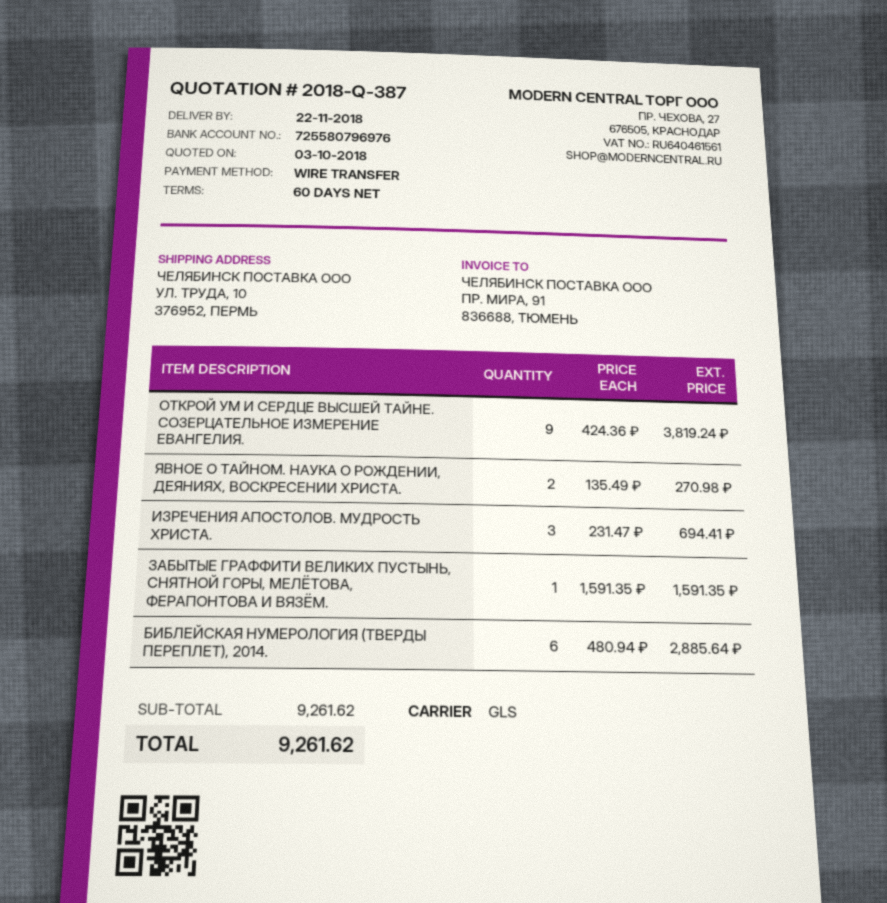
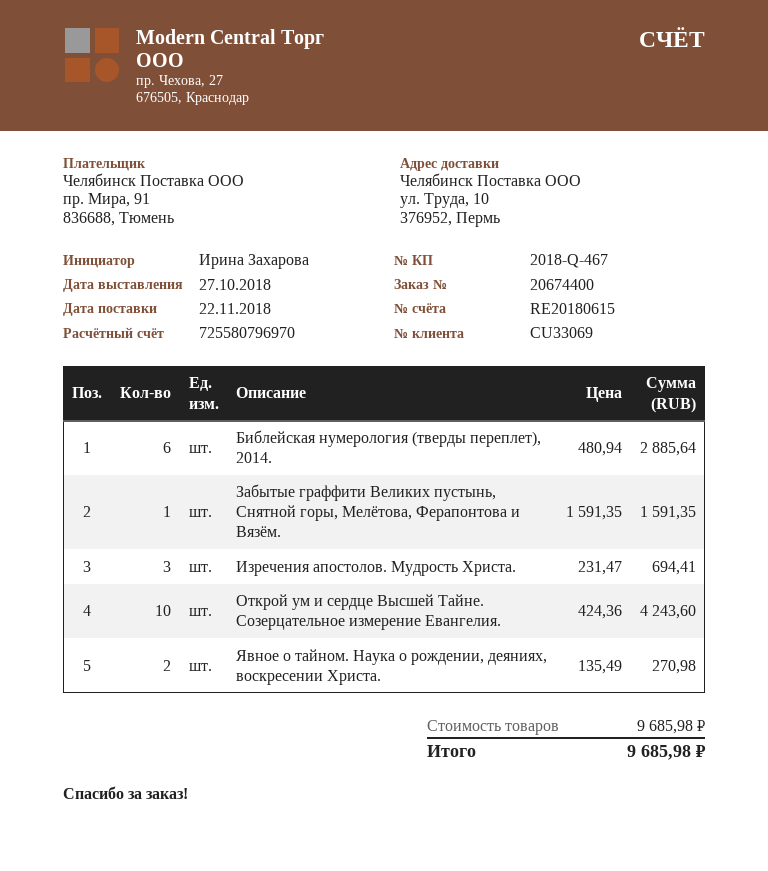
quote number: 2018-Q-387 -> 2018-Q-467
bank account: 725580796976 -> 725580796970
ОТКРОЙ УМ И СЕРДЦЕ ВЫСШЕЙ ТАЙНЕ. СОЗЕРЦАТЕЛЬНОЕ ИЗМЕРЕНИЕ ЕВАНГЕЛИЯ.: 9 x 424.36 = 3819.24 -> 10 x 424.36 = 4243.60
subtotal: 9261.62 -> 9685.98
total: 9261.62 -> 9685.98

